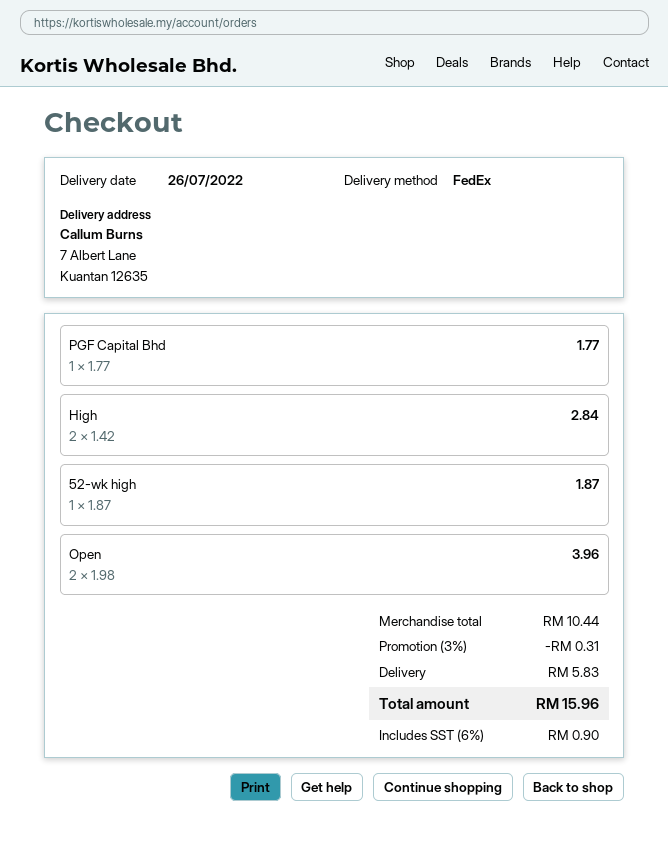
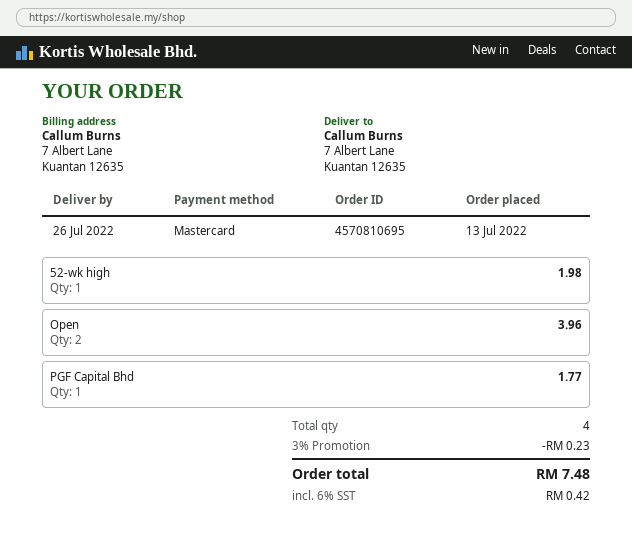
High: 2 for 2.84 -> none
52-wk high: 1 for 1.87 -> 1 for 1.98
discount: 3% = 0.31 -> 3% = 0.23
shipping: 5.83 -> none
tax: 6% = 0.90 -> 6% = 0.42
total: 15.96 -> 7.48

